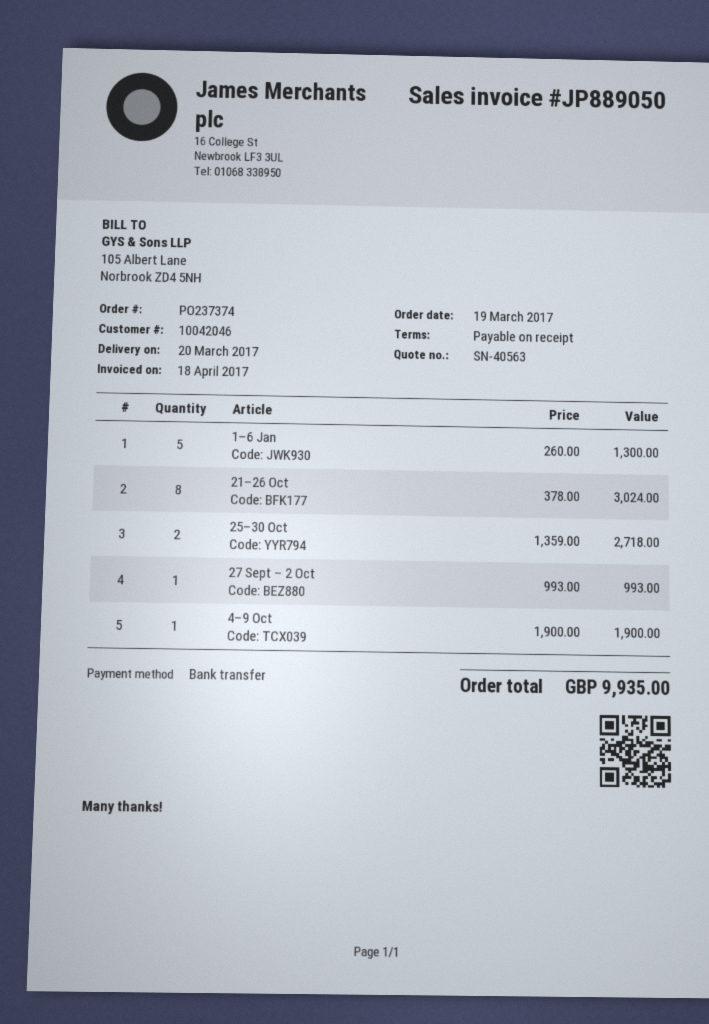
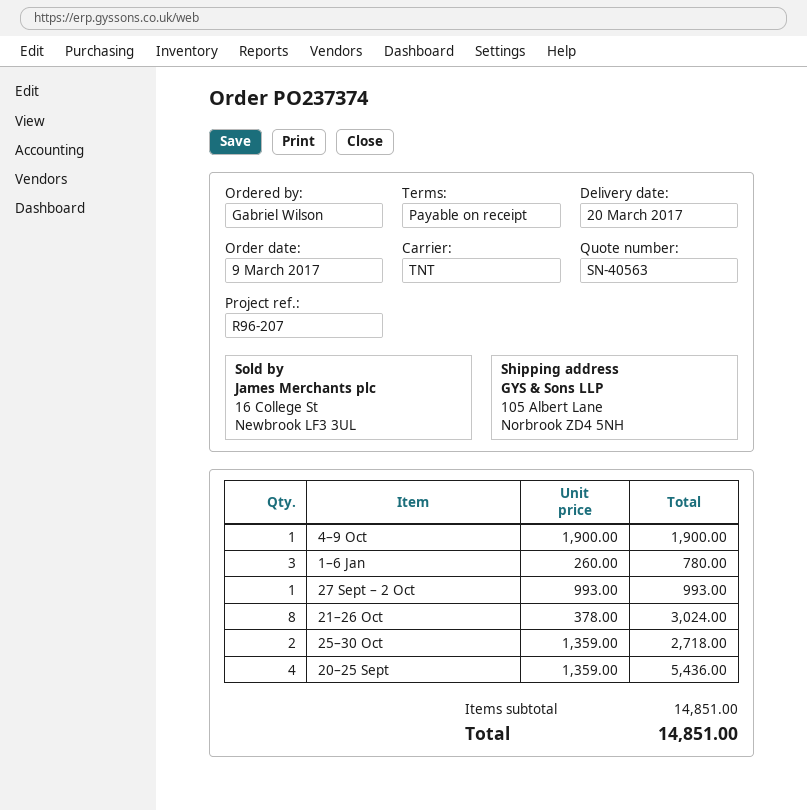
order date: 2017-03-19 -> 2017-03-09
1–6 Jan: 5 x 260.00 = 1300.00 -> 3 x 260.00 = 780.00
20–25 Sept: none -> 4 x 1359.00 = 5436.00
total: 9935.00 -> 14851.00

